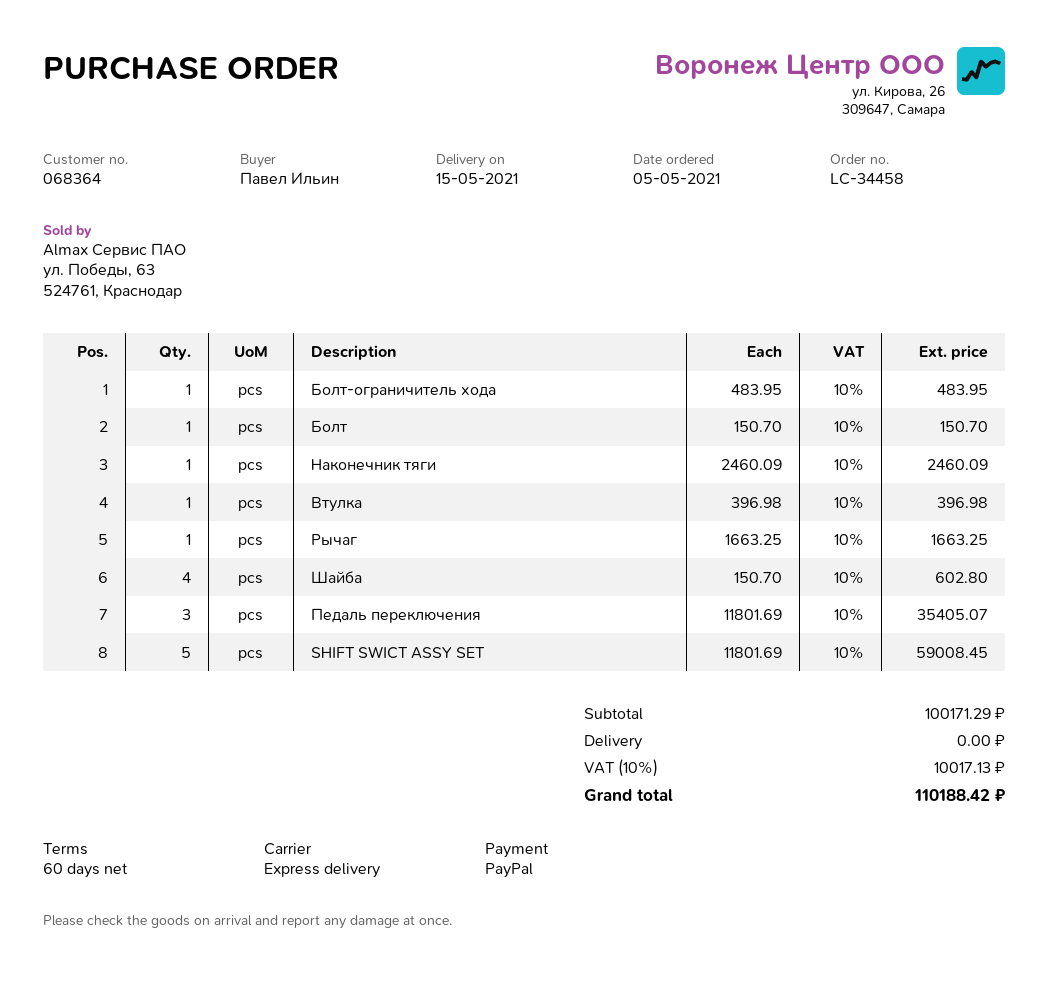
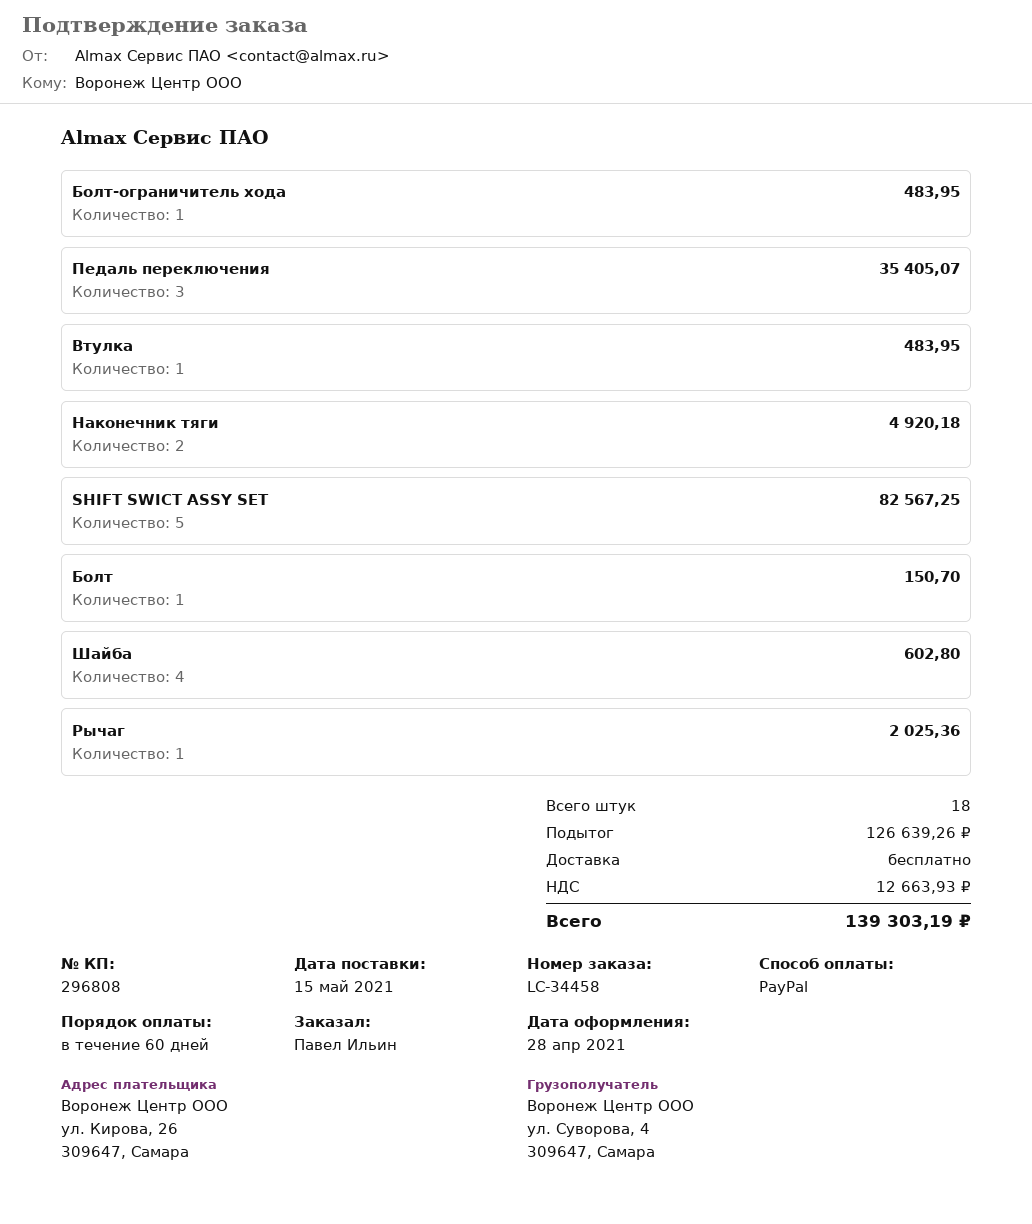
order date: 2021-05-05 -> 2021-04-28
Наконечник тяги: 1 for 2460.09 -> 2 for 4920.18
Втулка: 1 for 396.98 -> 1 for 483.95
Рычаг: 1 for 1663.25 -> 1 for 2025.36
SHIFT SWICT ASSY SET: 5 for 59008.45 -> 5 for 82567.25
subtotal: 100171.29 -> 126639.26
tax: 10017.13 -> 12663.93
total: 110188.42 -> 139303.19

